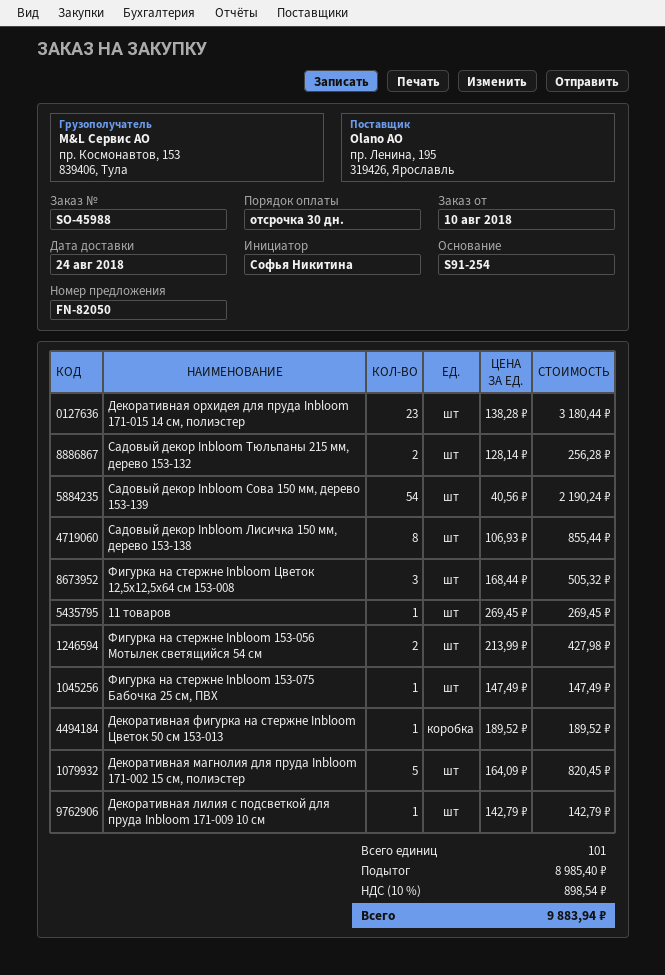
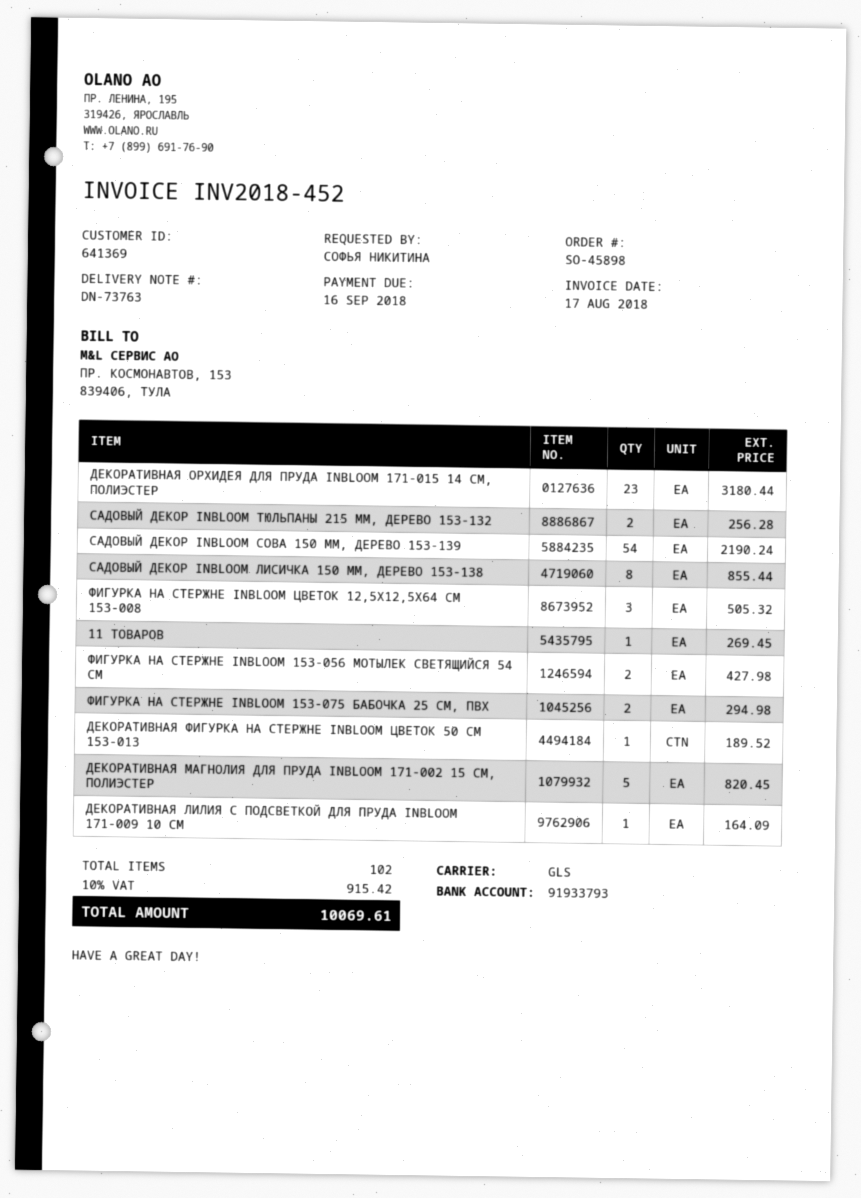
order number: SO-45988 -> SO-45898
Фигурка на стержне Inbloom 153-075 Бабочка 25 см, ПВХ: 1 for 147.49 -> 2 for 294.98
Декоративная лилия с подсветкой для пруда Inbloom 171-009 10 см: 1 for 142.79 -> 1 for 164.09
total quantity: 101 -> 102
tax: 10% = 898.54 -> 10% = 915.42
total: 9883.94 -> 10069.61

